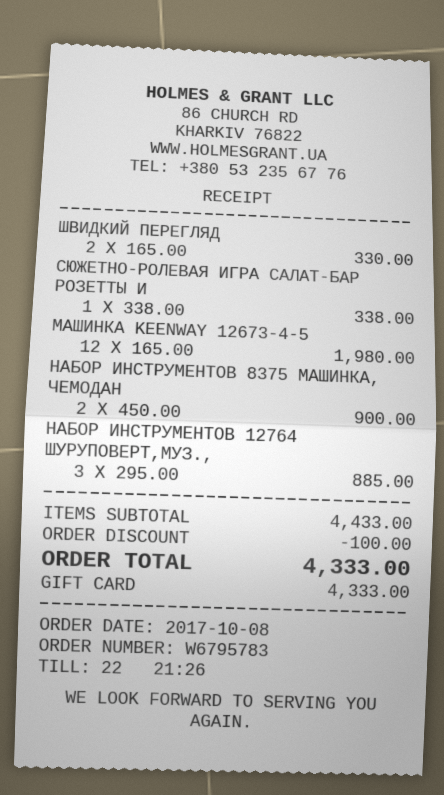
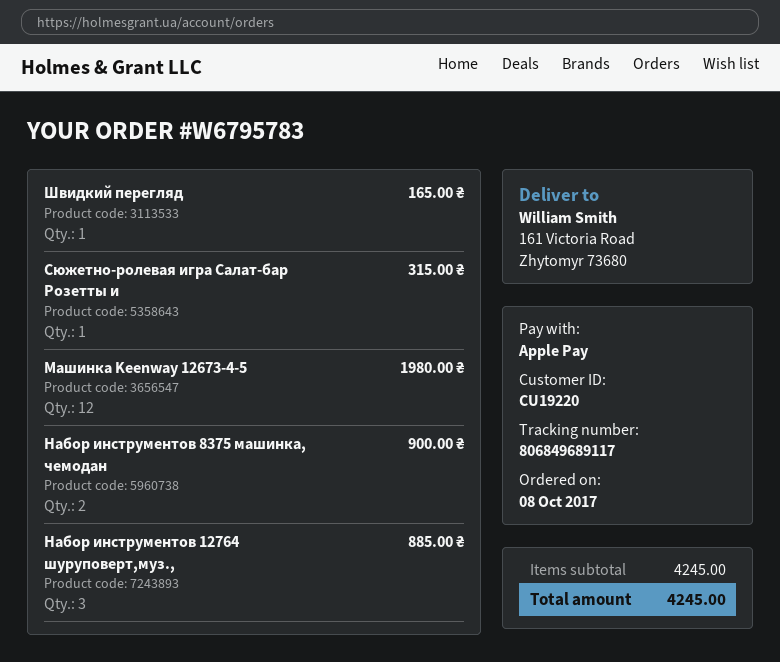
payment method: gift card -> Apple Pay
ШВИДКИЙ ПЕРЕГЛЯД: 2 for 330.00 -> 1 for 165.00
СЮЖЕТНО-РОЛЕВАЯ ИГРА САЛАТ-БАР РОЗЕТТЫ И: 1 for 338.00 -> 1 for 315.00
subtotal: 4433.00 -> 4245.00
discount: 100.00 -> none
total: 4333.00 -> 4245.00

